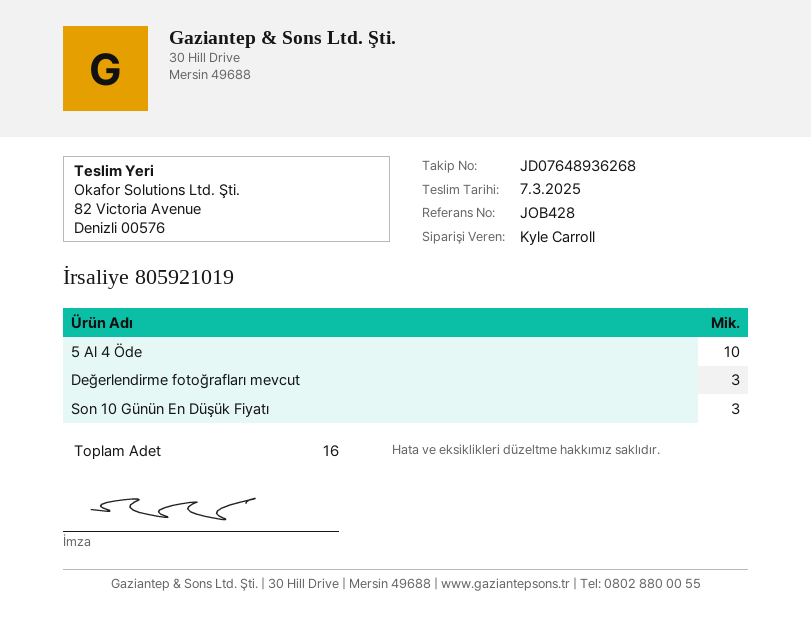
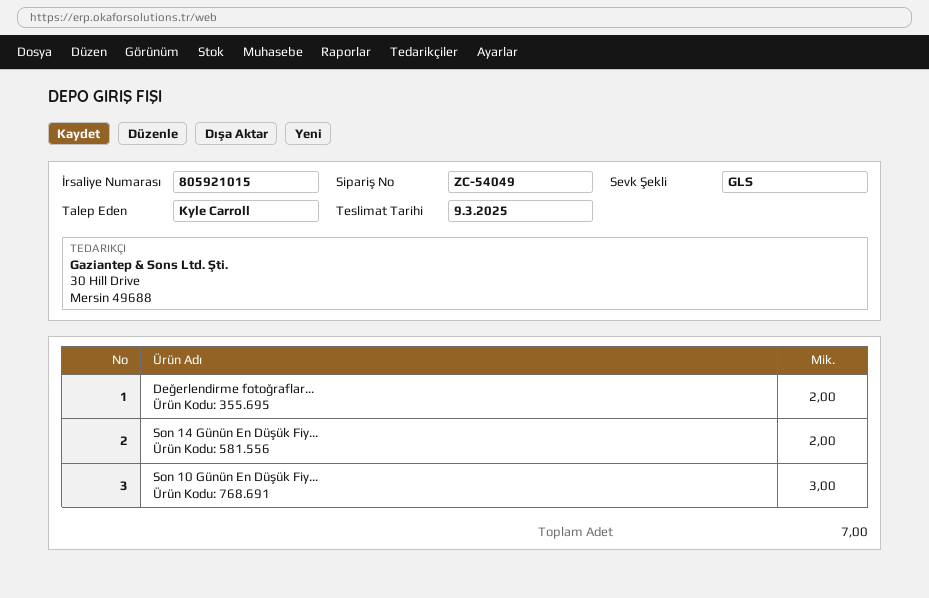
delivery note number: 805921019 -> 805921015
delivery date: 2025-03-07 -> 2025-03-09
5 Al 4 Öde: 10 -> none
Değerlendirme fotoğrafları mevcut: 3 -> 2
Son 14 Günün En Düşük Fiy...: none -> 2
total quantity: 16 -> 7

